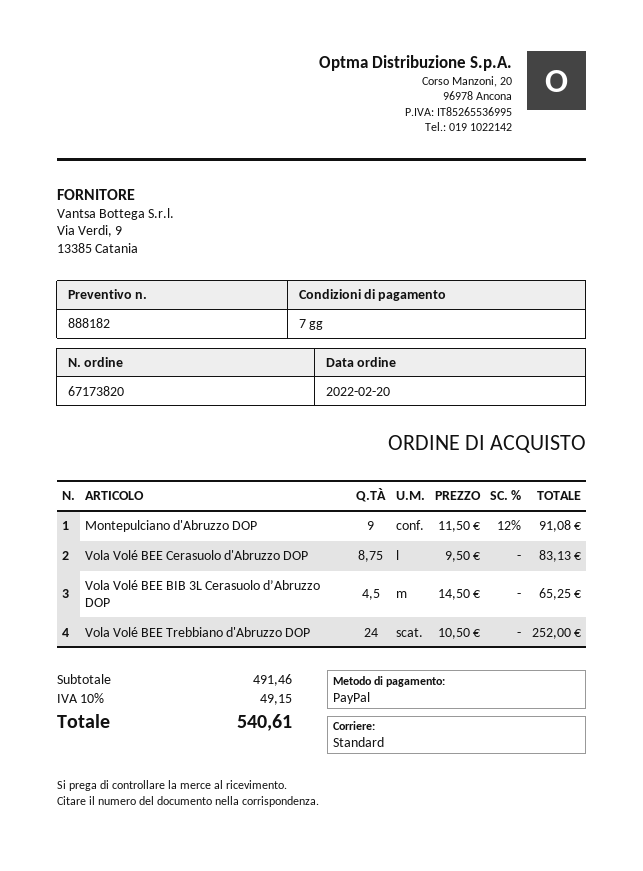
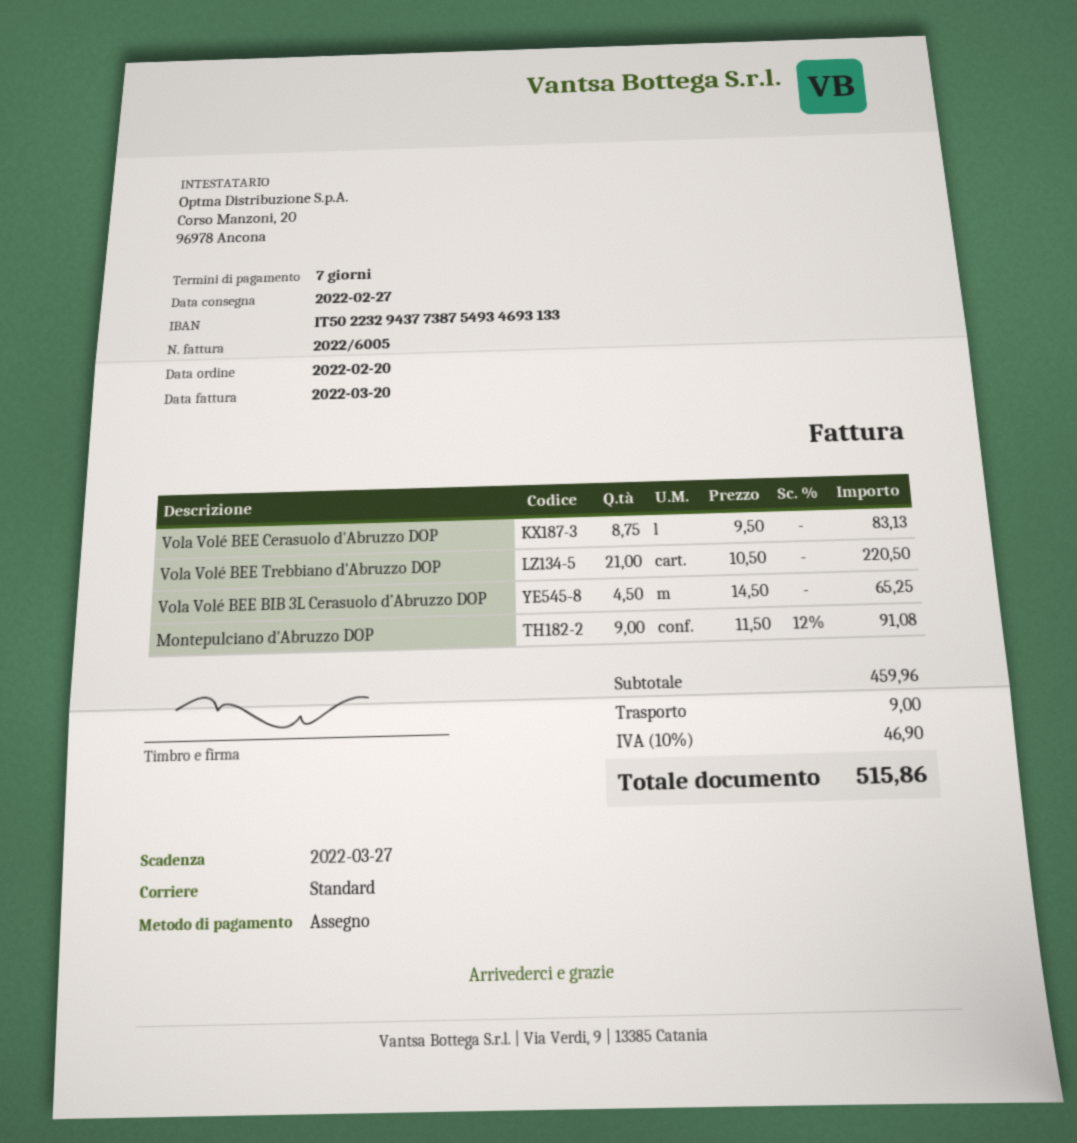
payment method: PayPal -> cheque
Vola Volé BEE Trebbiano d'Abruzzo DOP: 24 x 10.50 = 252.00 -> 21 x 10.50 = 220.50
subtotal: 491.46 -> 459.96
shipping: none -> 9.00
tax: 10% = 49.15 -> 10% = 46.90
total: 540.61 -> 515.86

